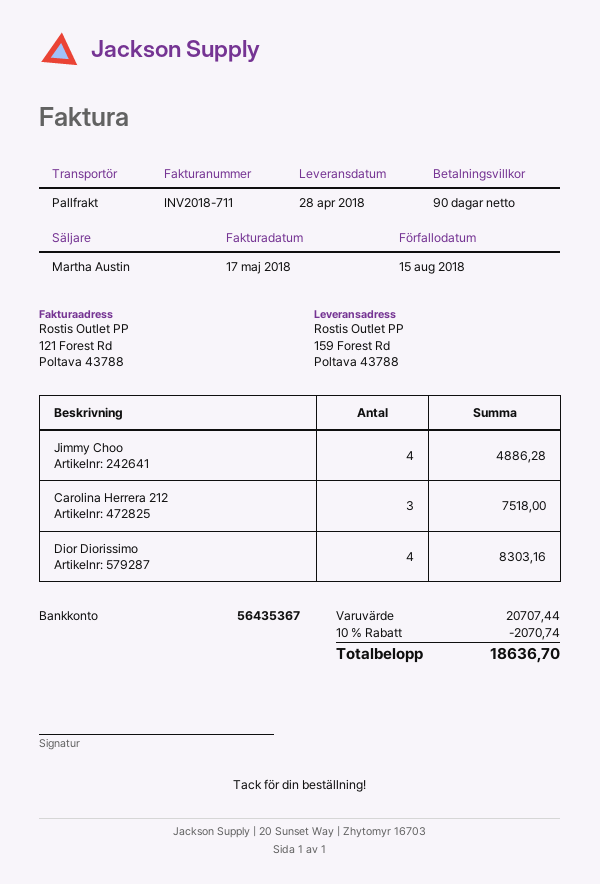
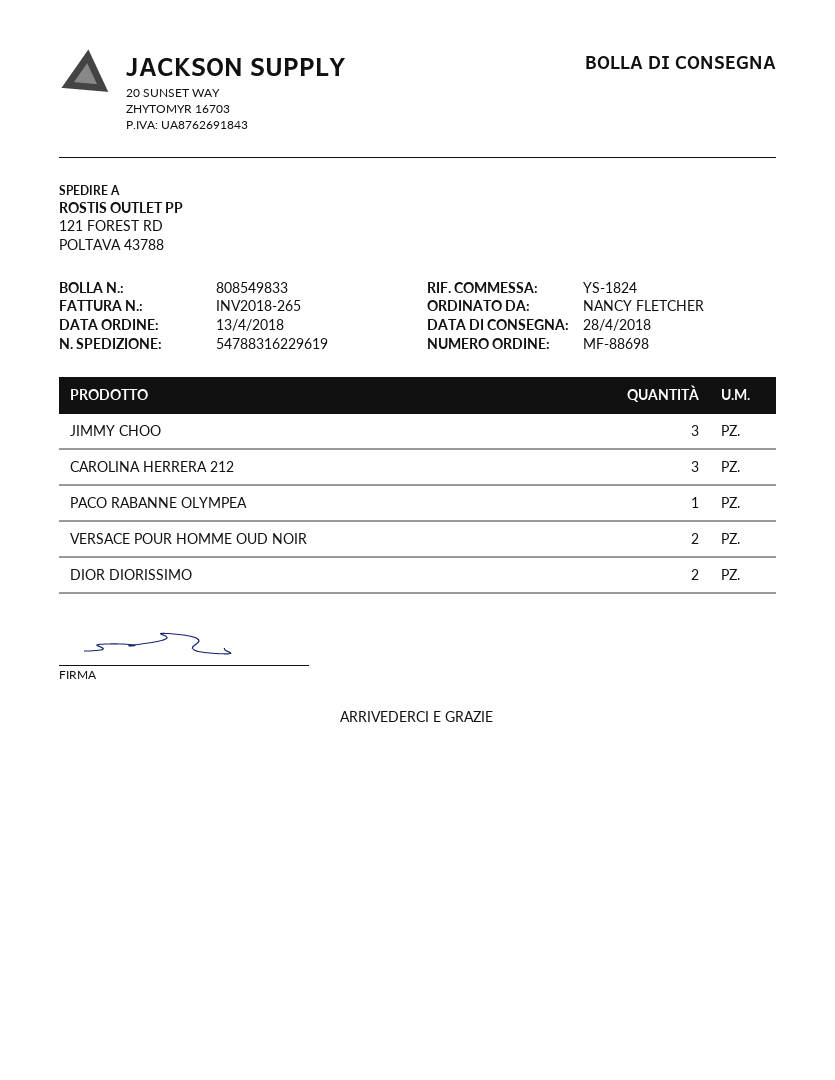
invoice number: INV2018-711 -> INV2018-265
ship to: 159 Forest Rd, Poltava 43788 -> 121 FOREST RD, POLTAVA 43788
Jimmy Choo: 4 -> 3
Dior Diorissimo: 4 -> 2
PACO RABANNE OLYMPEA: none -> 1
VERSACE POUR HOMME OUD NOIR: none -> 2

